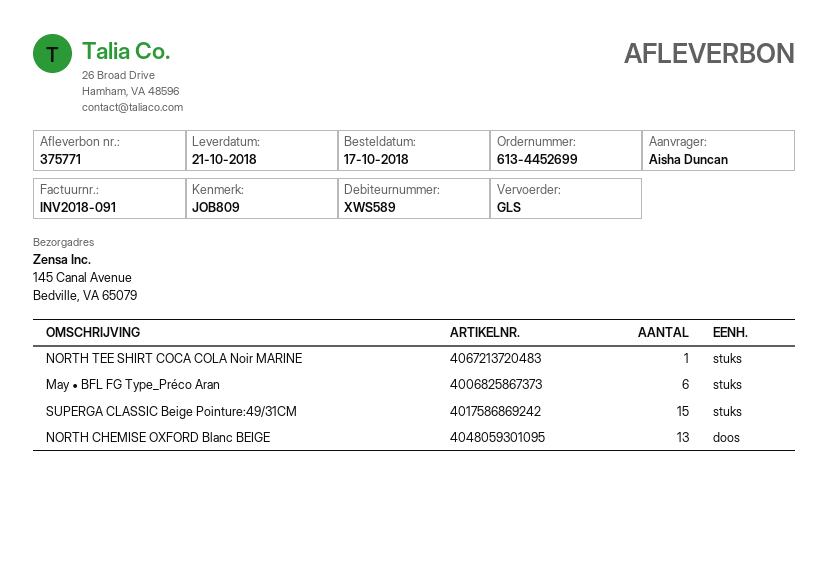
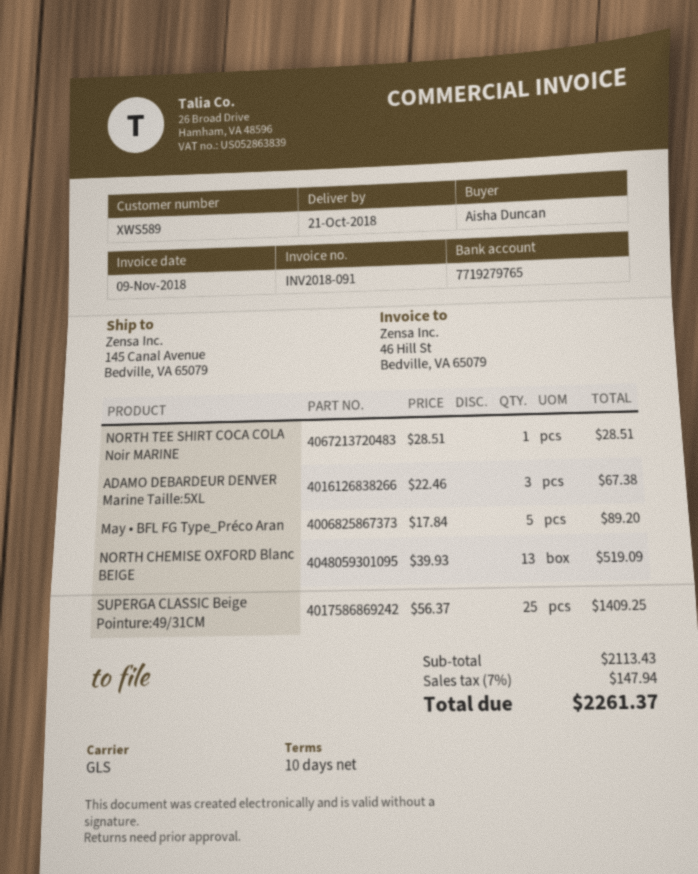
May • BFL FG Type_Préco Aran: 6 -> 5
SUPERGA CLASSIC Beige Pointure:49/31CM: 15 -> 25
ADAMO DEBARDEUR DENVER Marine Taille:5XL: none -> 3

